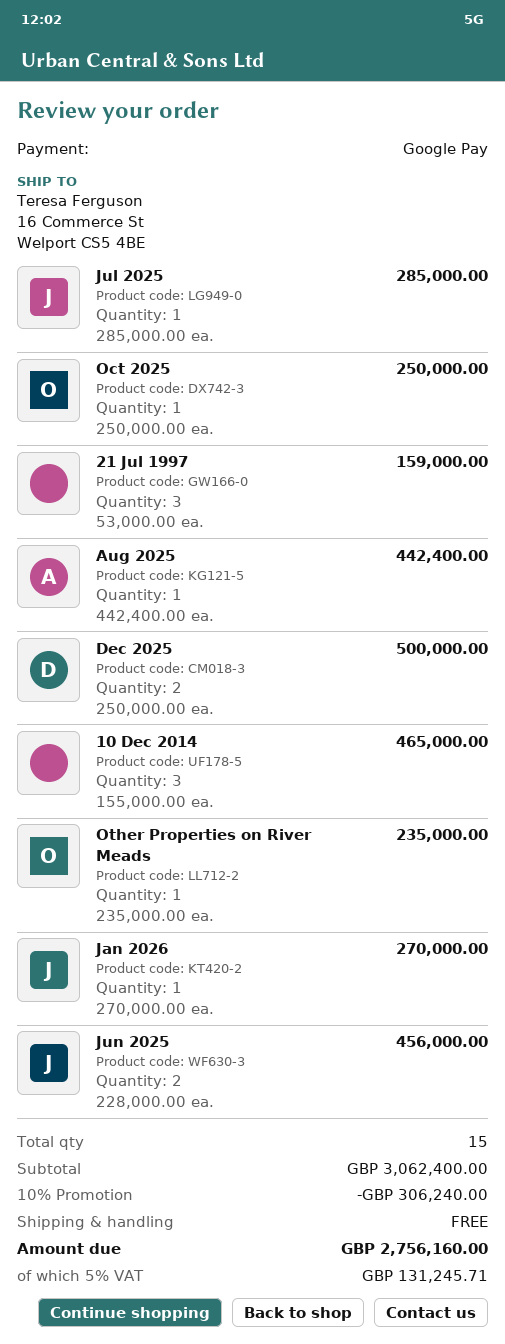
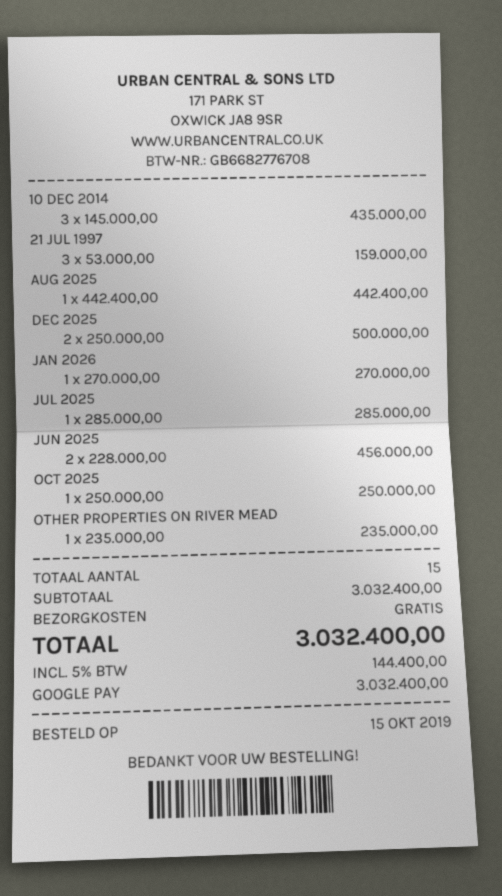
10 Dec 2014: 3 x 155000.00 = 465000.00 -> 3 x 145000.00 = 435000.00
subtotal: 3062400.00 -> 3032400.00
discount: 10% = 306240.00 -> none
tax: 5% = 131245.71 -> 5% = 144400.00
total: 2756160.00 -> 3032400.00

